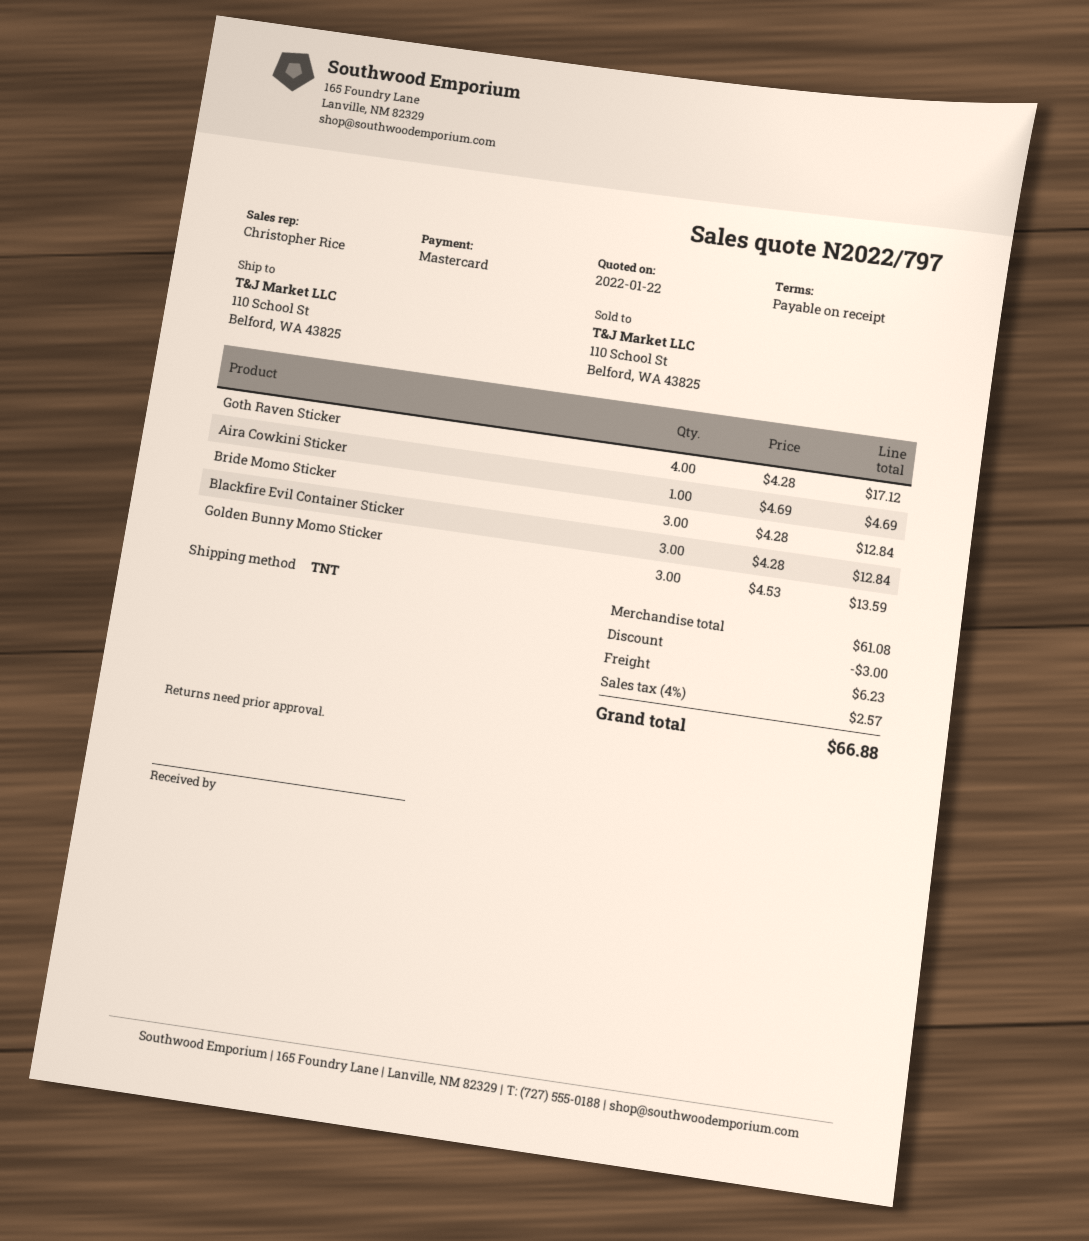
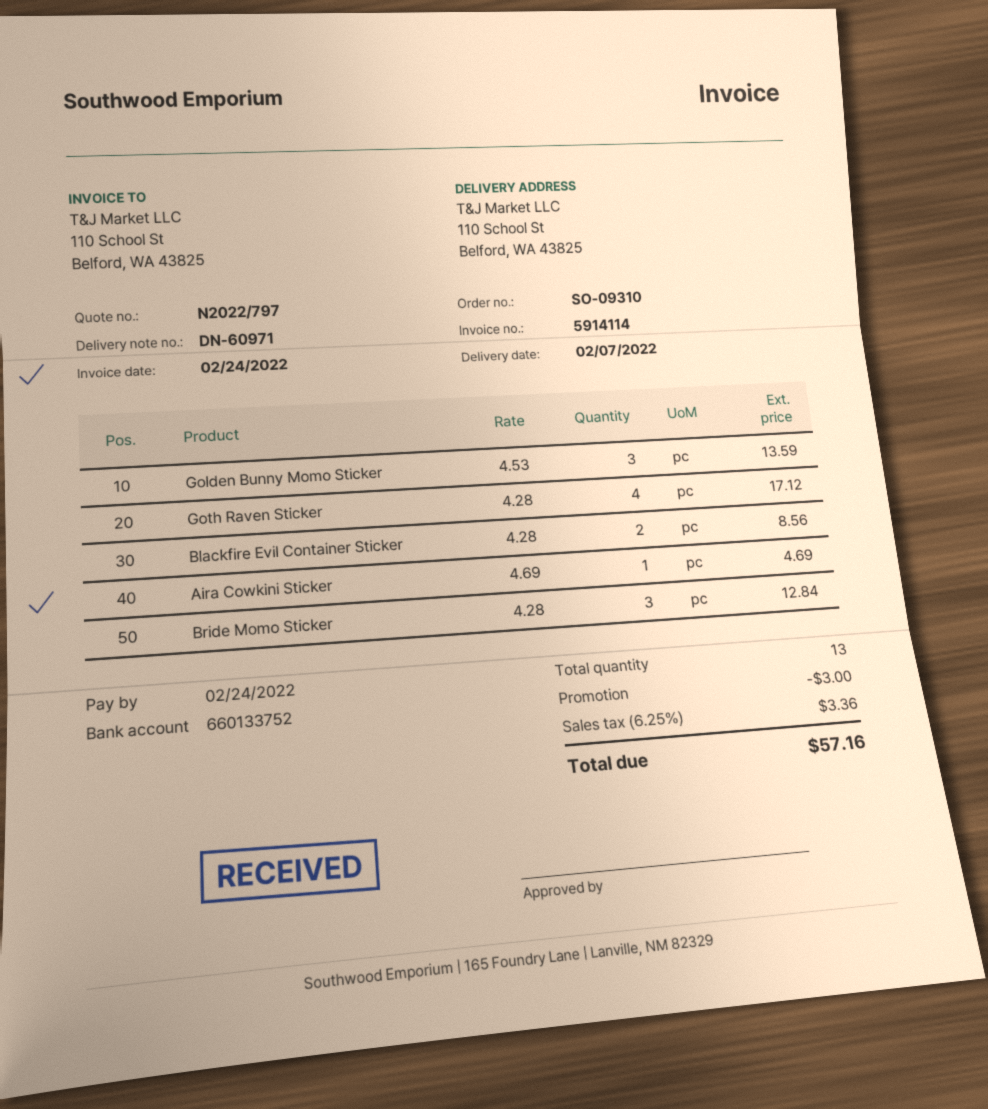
Blackfire Evil Container Sticker: 3 x 4.28 = 12.84 -> 2 x 4.28 = 8.56
shipping: 6.23 -> none
tax: 4% = 2.57 -> 6.25% = 3.36
total: 66.88 -> 57.16

